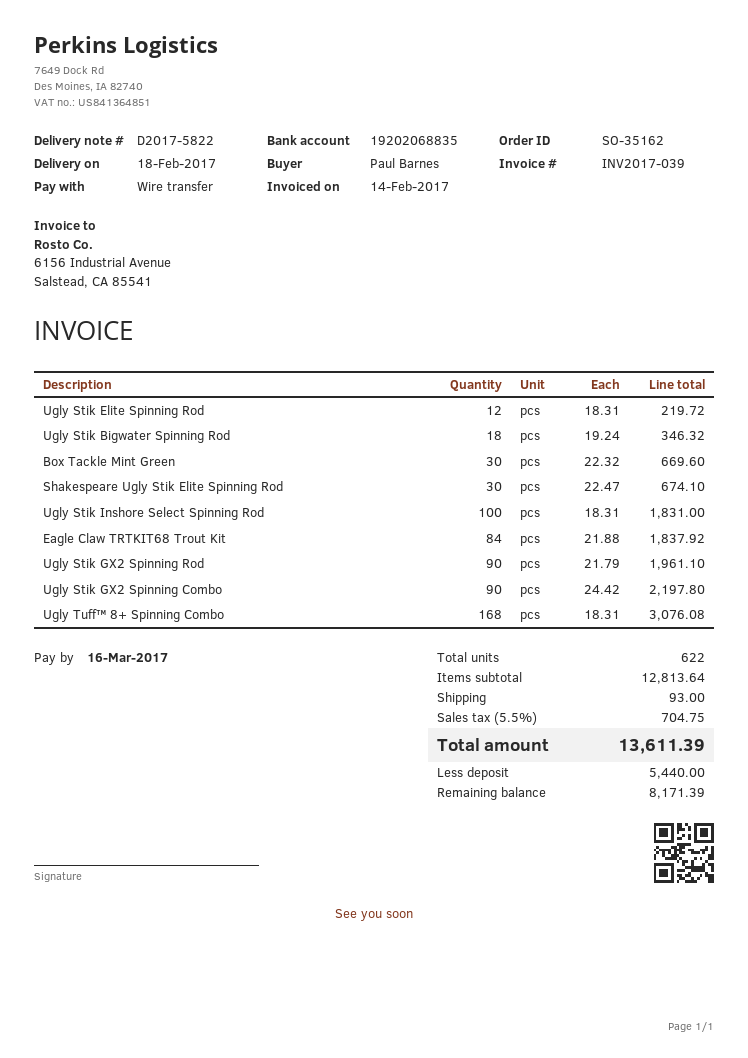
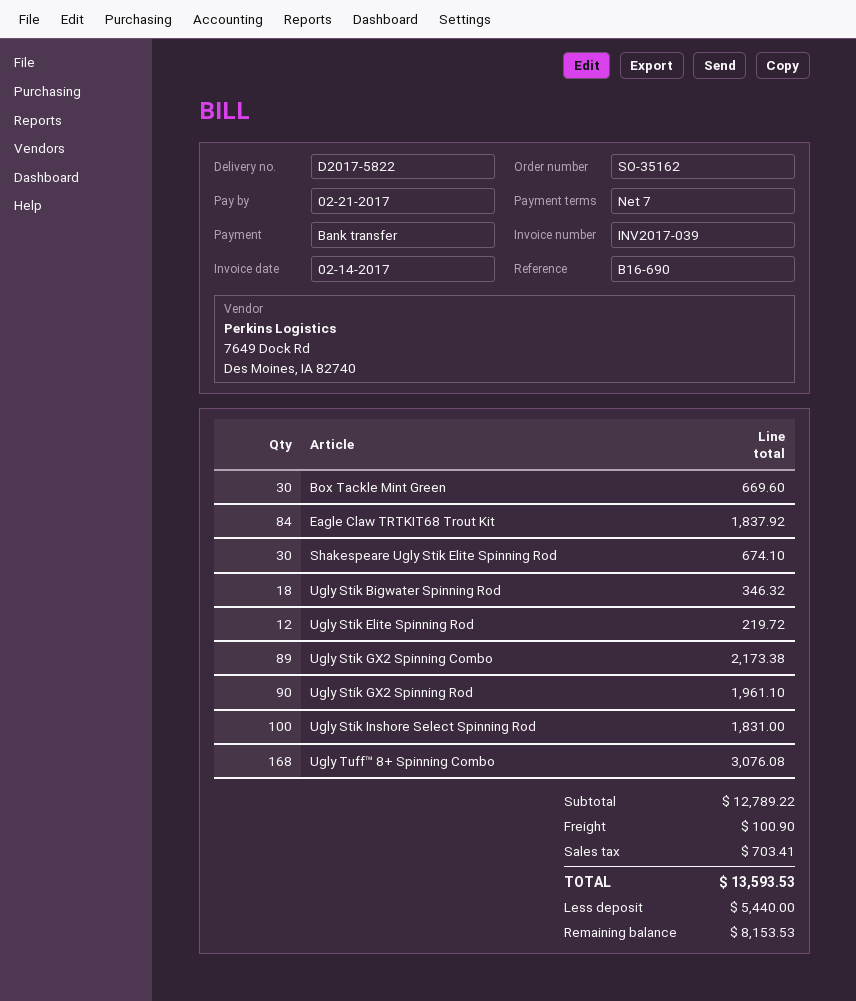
due date: 2017-03-16 -> 2017-02-21
Ugly Stik GX2 Spinning Combo: 90 for 2197.80 -> 89 for 2173.38
subtotal: 12813.64 -> 12789.22
shipping: 93.00 -> 100.90
tax: 704.75 -> 703.41
total: 13611.39 -> 13593.53
balance: 8171.39 -> 8153.53

